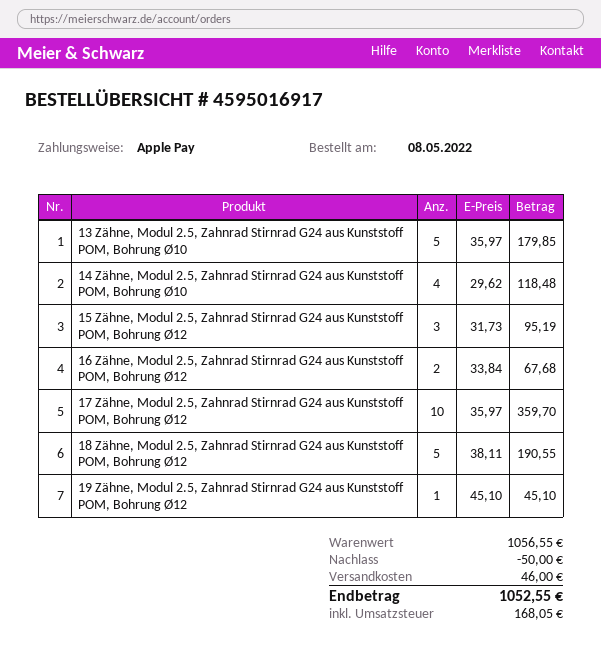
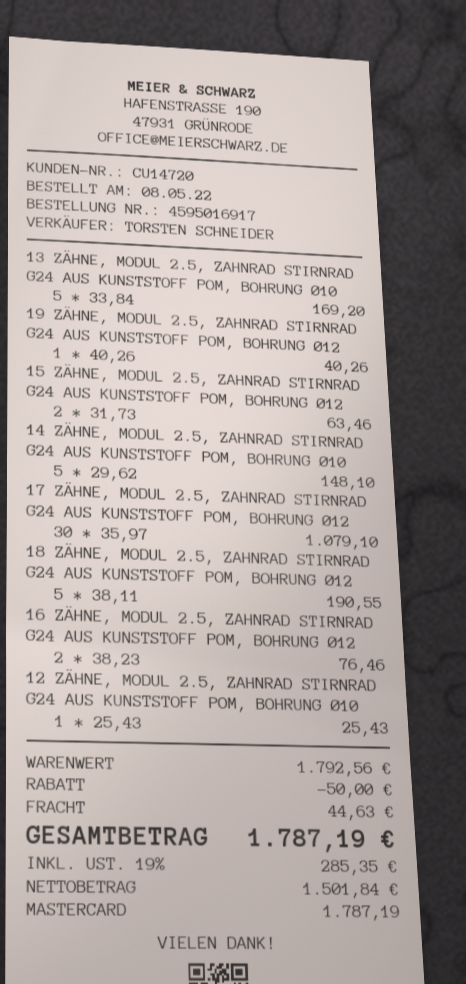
payment method: Apple Pay -> Mastercard
13 Zähne, Modul 2.5, Zahnrad Stirnrad G24 aus Kunststoff POM, Bohrung Ø10: 5 x 35.97 = 179.85 -> 5 x 33.84 = 169.20
14 Zähne, Modul 2.5, Zahnrad Stirnrad G24 aus Kunststoff POM, Bohrung Ø10: 4 x 29.62 = 118.48 -> 5 x 29.62 = 148.10
15 Zähne, Modul 2.5, Zahnrad Stirnrad G24 aus Kunststoff POM, Bohrung Ø12: 3 x 31.73 = 95.19 -> 2 x 31.73 = 63.46
16 Zähne, Modul 2.5, Zahnrad Stirnrad G24 aus Kunststoff POM, Bohrung Ø12: 2 x 33.84 = 67.68 -> 2 x 38.23 = 76.46
17 Zähne, Modul 2.5, Zahnrad Stirnrad G24 aus Kunststoff POM, Bohrung Ø12: 10 x 35.97 = 359.70 -> 30 x 35.97 = 1079.10
19 Zähne, Modul 2.5, Zahnrad Stirnrad G24 aus Kunststoff POM, Bohrung Ø12: 1 x 45.10 = 45.10 -> 1 x 40.26 = 40.26
12 ZÄHNE, MODUL 2.5, ZAHNRAD STIRNRAD G24 AUS KUNSTSTOFF POM, BOHRUNG Ø10: none -> 1 x 25.43 = 25.43
subtotal: 1056.55 -> 1792.56
shipping: 46.00 -> 44.63
tax: 168.05 -> 285.35
total: 1052.55 -> 1787.19

